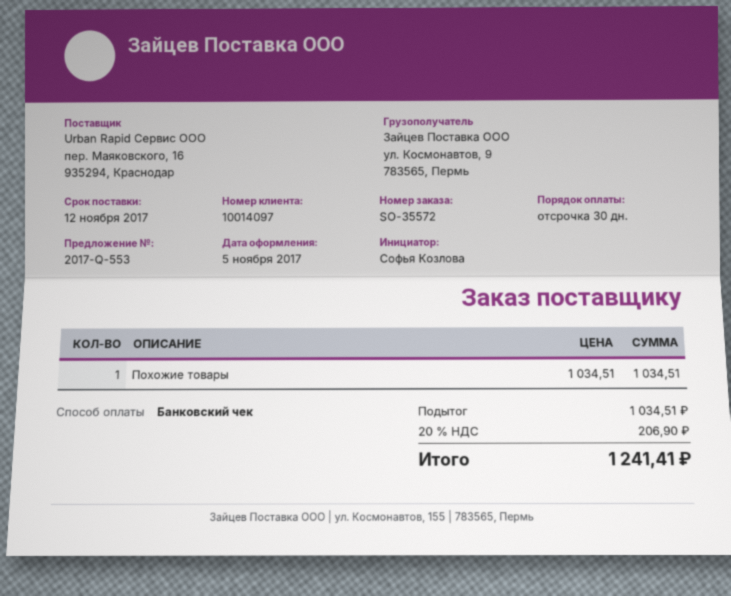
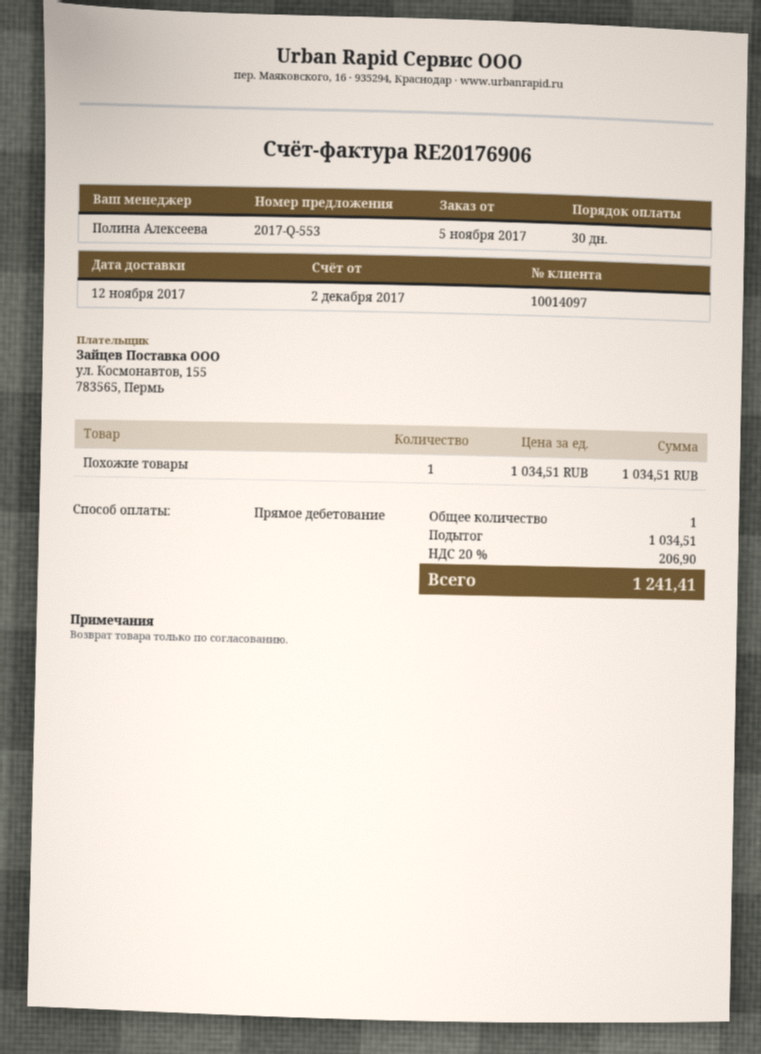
payment method: cheque -> direct debit

